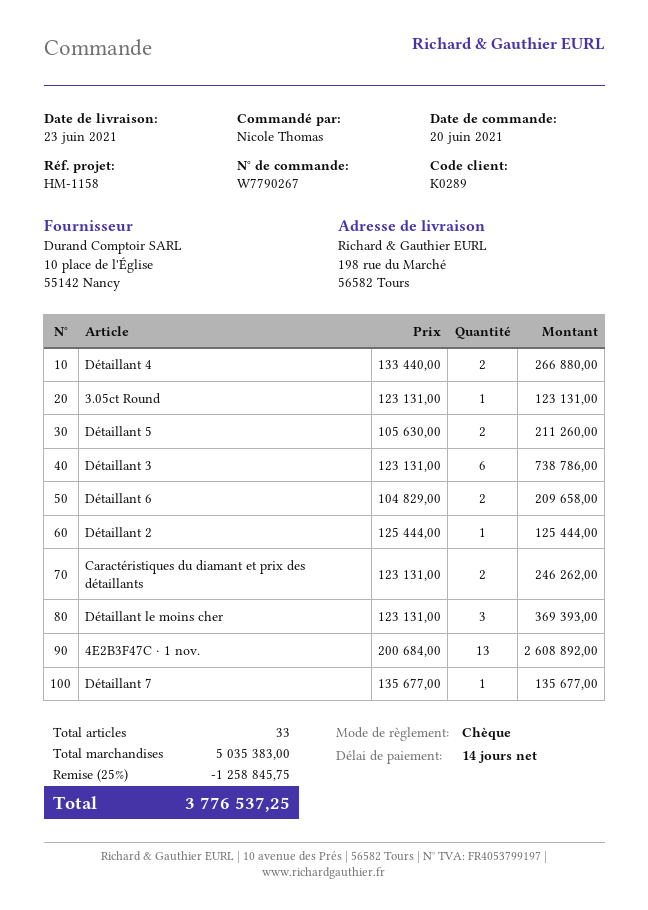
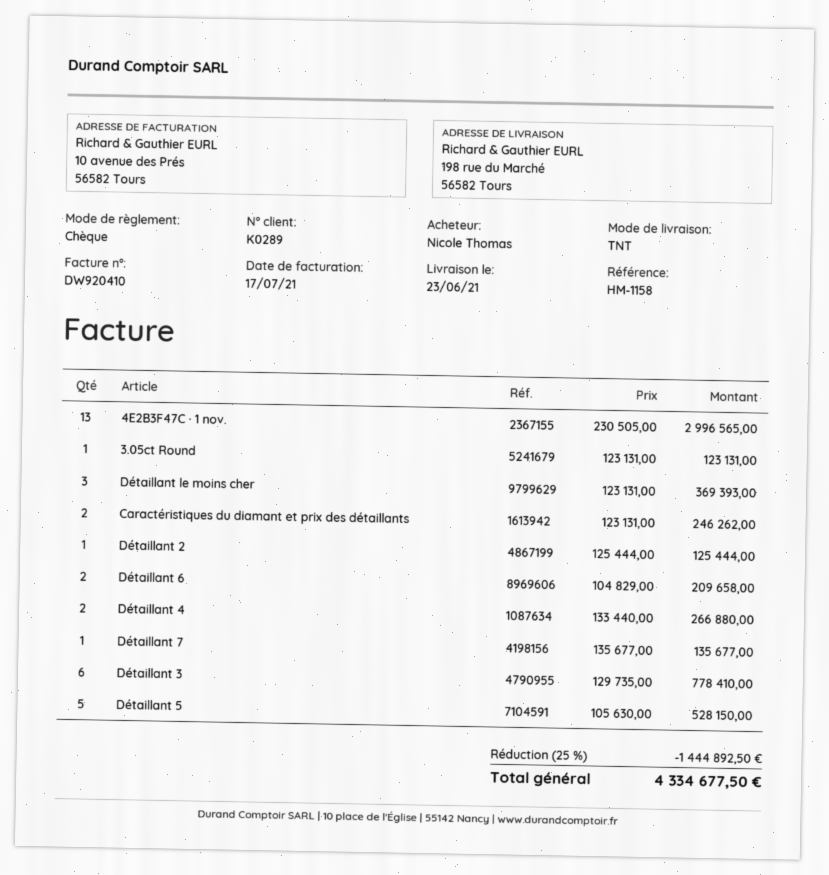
Détaillant 5: 2 x 105630.00 = 211260.00 -> 5 x 105630.00 = 528150.00
Détaillant 3: 6 x 123131.00 = 738786.00 -> 6 x 129735.00 = 778410.00
4E2B3F47C · 1 nov.: 13 x 200684.00 = 2608892.00 -> 13 x 230505.00 = 2996565.00
discount: 25% = 1258845.75 -> 25% = 1444892.50
total: 3776537.25 -> 4334677.50

